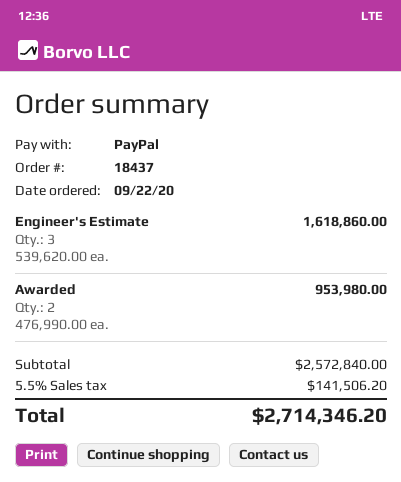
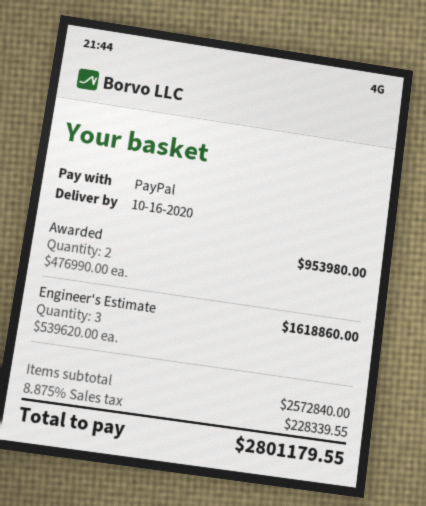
tax: 5.5% = 141506.20 -> 8.875% = 228339.55
total: 2714346.20 -> 2801179.55

